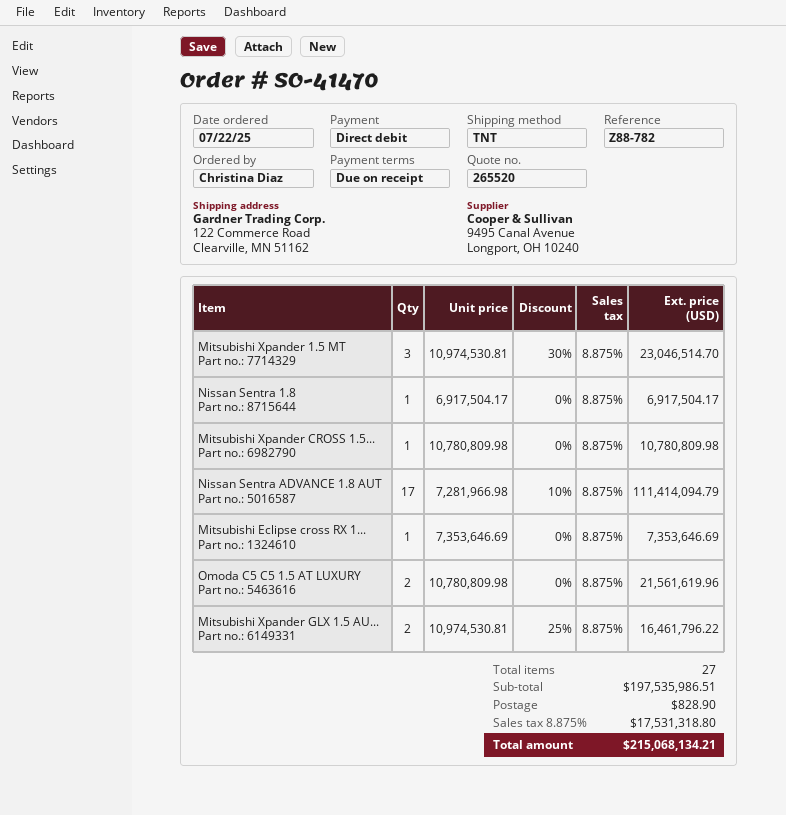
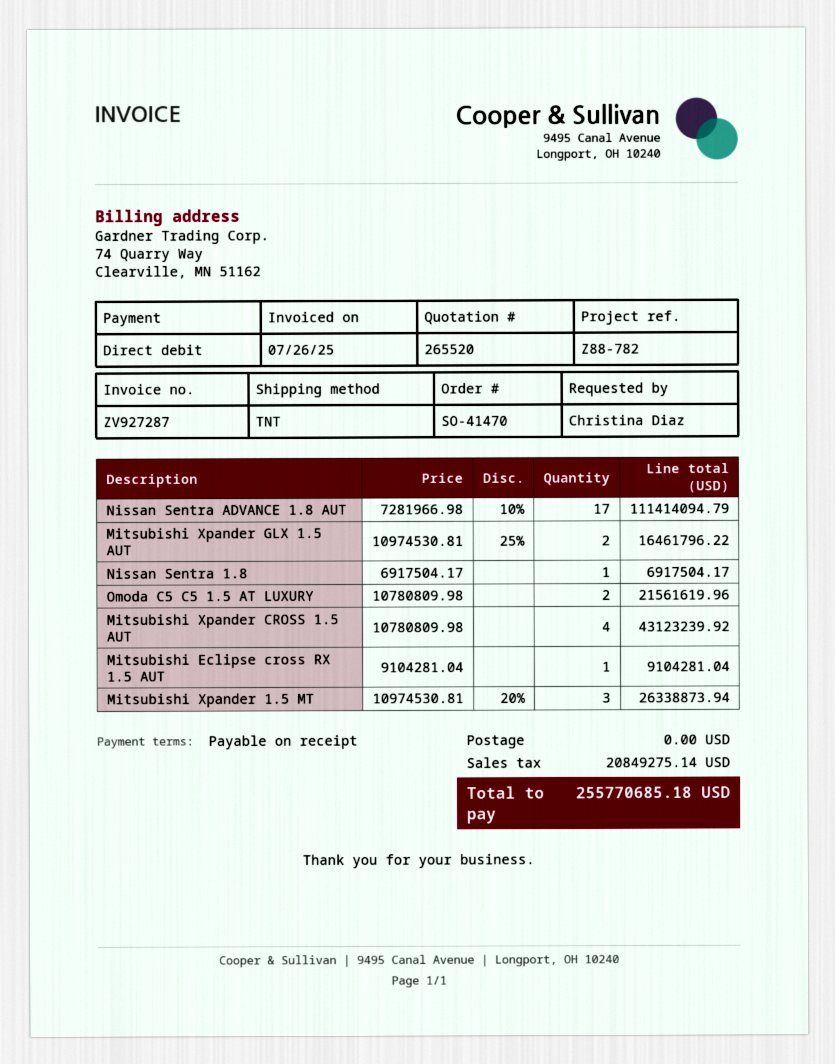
Mitsubishi Xpander 1.5 MT: 3 x 10974530.81 - 30% = 23046514.70 -> 3 x 10974530.81 - 20% = 26338873.94
Mitsubishi Xpander CROSS 1.5...: 1 x 10780809.98 = 10780809.98 -> 4 x 10780809.98 = 43123239.92
Mitsubishi Eclipse cross RX 1...: 1 x 7353646.69 = 7353646.69 -> 1 x 9104281.04 = 9104281.04
shipping: 828.90 -> 0.00
tax: 17531318.80 -> 20849275.14
total: 215068134.21 -> 255770685.18

